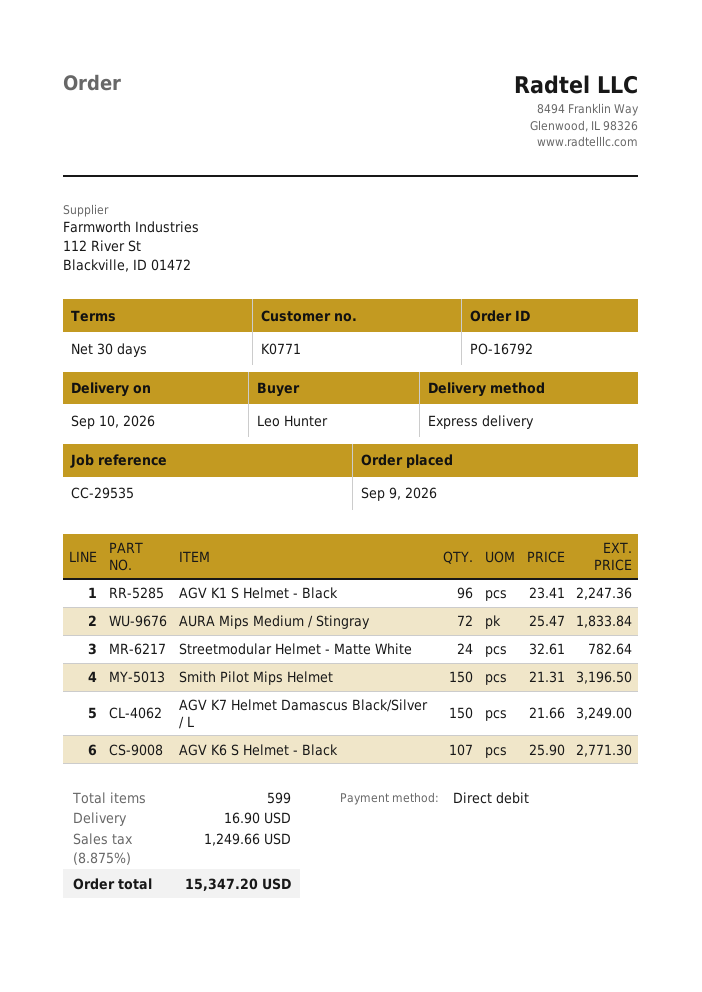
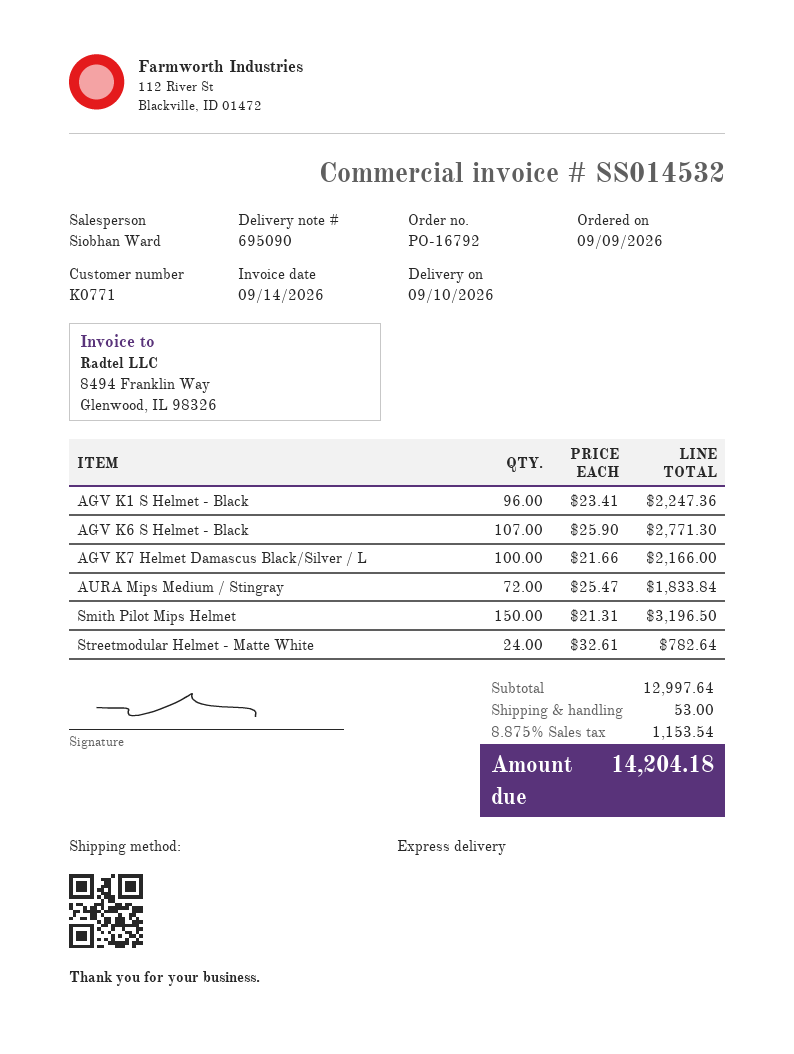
AGV K7 Helmet Damascus Black/Silver / L: 150 x 21.66 = 3249.00 -> 100 x 21.66 = 2166.00
shipping: 16.90 -> 53.00
tax: 8.875% = 1249.66 -> 8.875% = 1153.54
total: 15347.20 -> 14204.18

